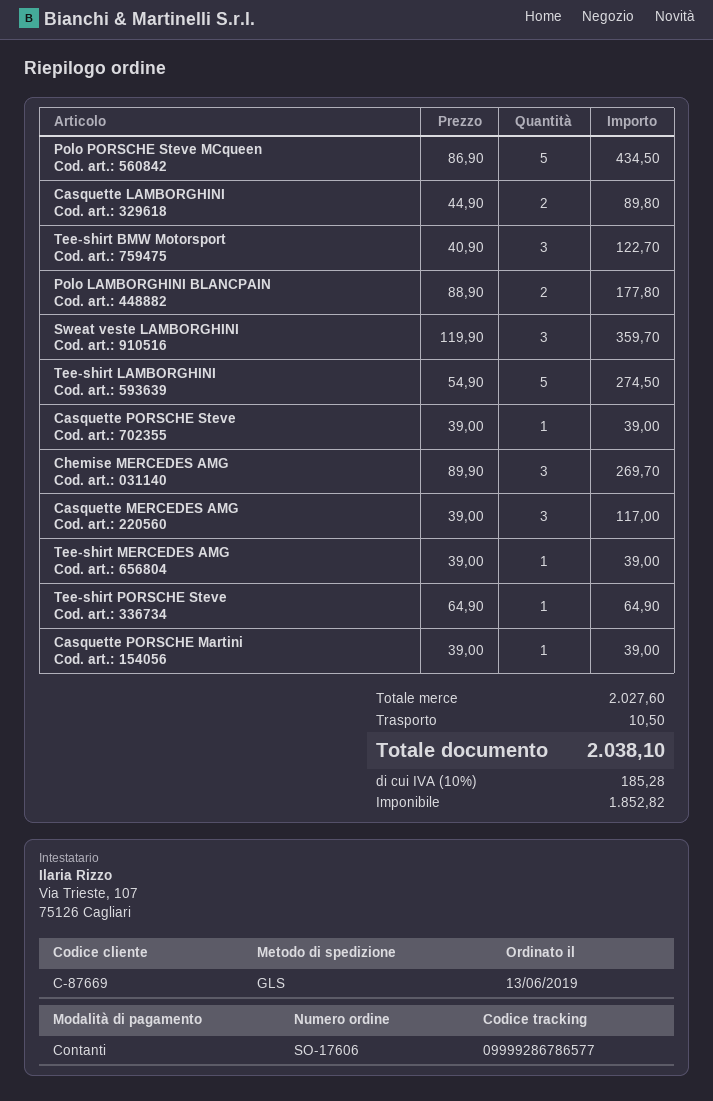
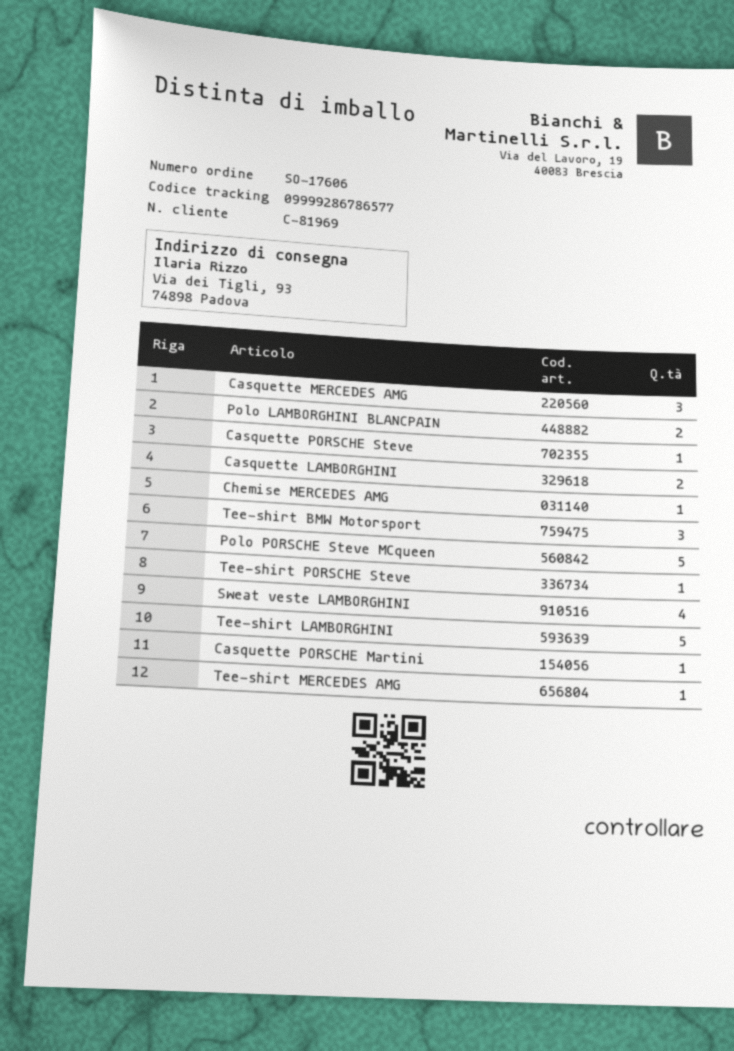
customer number: C-87669 -> C-81969
Sweat veste LAMBORGHINI: 3 -> 4
Chemise MERCEDES AMG: 3 -> 1

